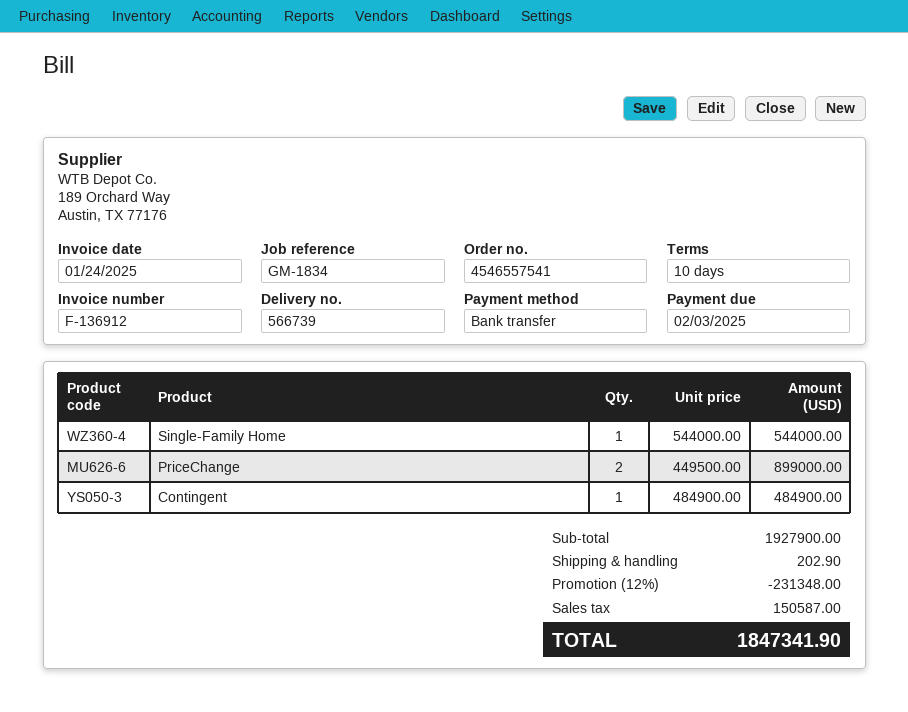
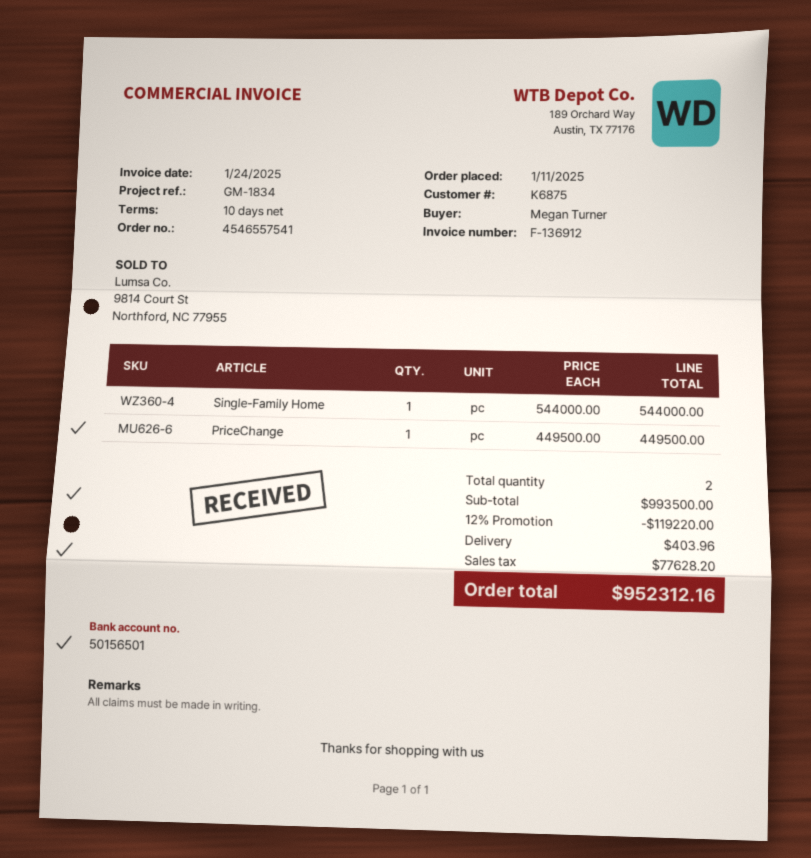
PriceChange: 2 x 449500.00 = 899000.00 -> 1 x 449500.00 = 449500.00
Contingent: 1 x 484900.00 = 484900.00 -> none
subtotal: 1927900.00 -> 993500.00
discount: 12% = 231348.00 -> 12% = 119220.00
shipping: 202.90 -> 403.96
tax: 150587.00 -> 77628.20
total: 1847341.90 -> 952312.16

